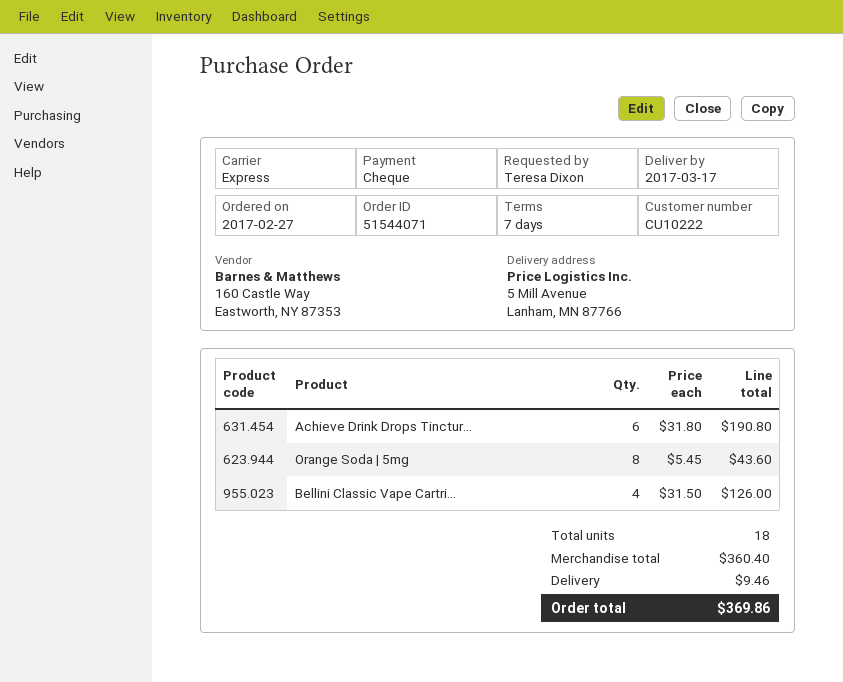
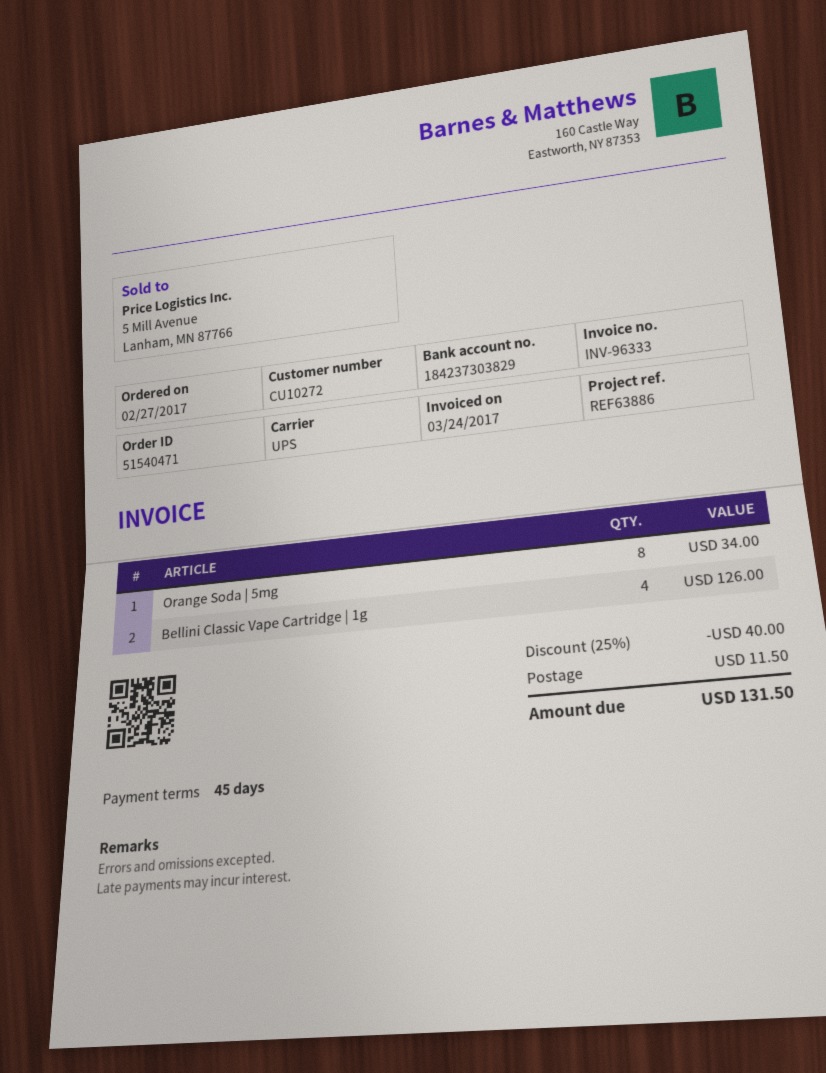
order number: 51544071 -> 51540471
payment terms: 7 days -> 45 days
customer number: CU10222 -> CU10272
shipping method: express -> UPS
Achieve Drink Drops Tinctur...: 6 for 190.80 -> none
Orange Soda | 5mg: 8 for 43.60 -> 8 for 34.00
discount: none -> 25% = 40.00
shipping: 9.46 -> 11.50
total: 369.86 -> 131.50

